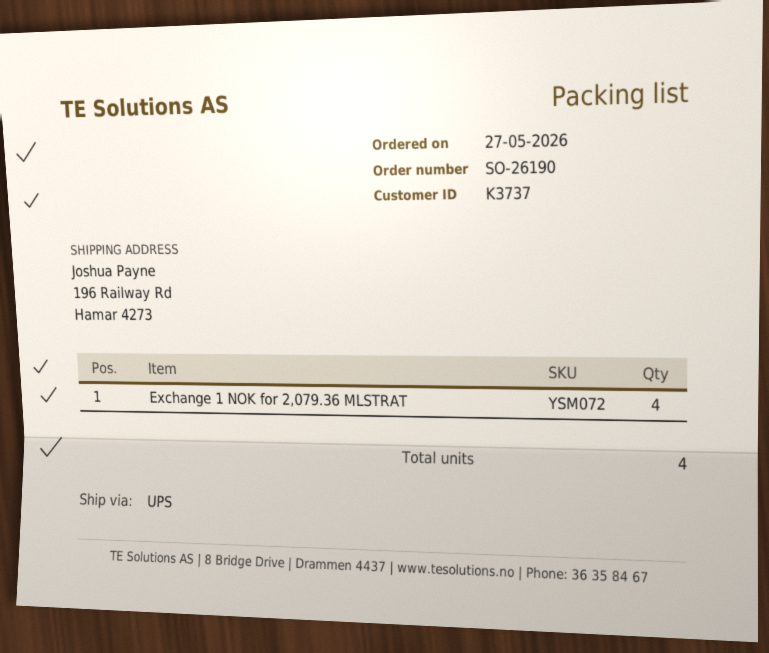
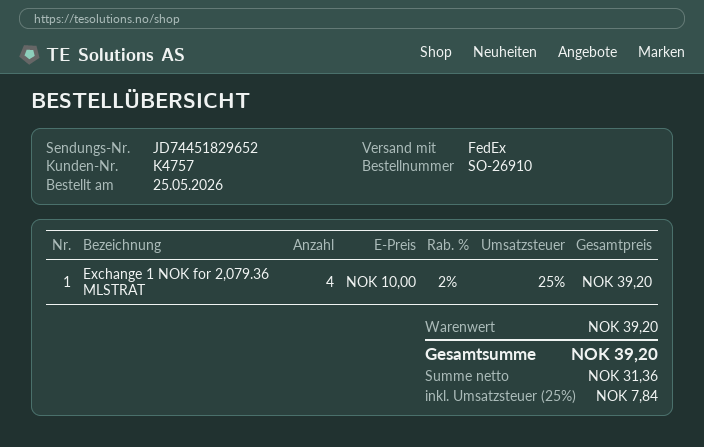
order number: SO-26190 -> SO-26910
order date: 2026-05-27 -> 2026-05-25
customer number: K3737 -> K4757
shipping method: UPS -> FedEx

